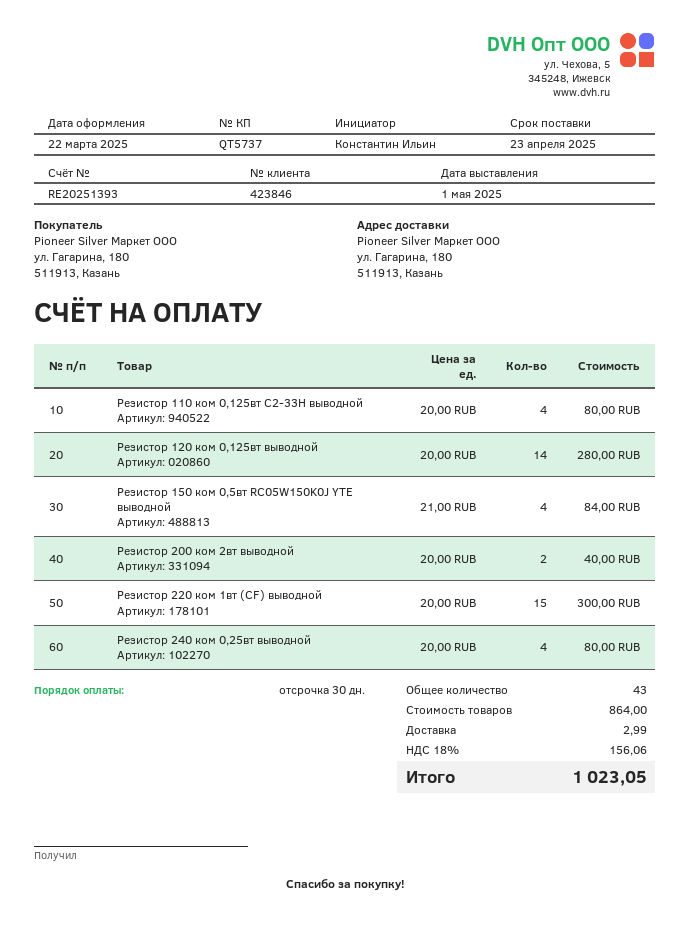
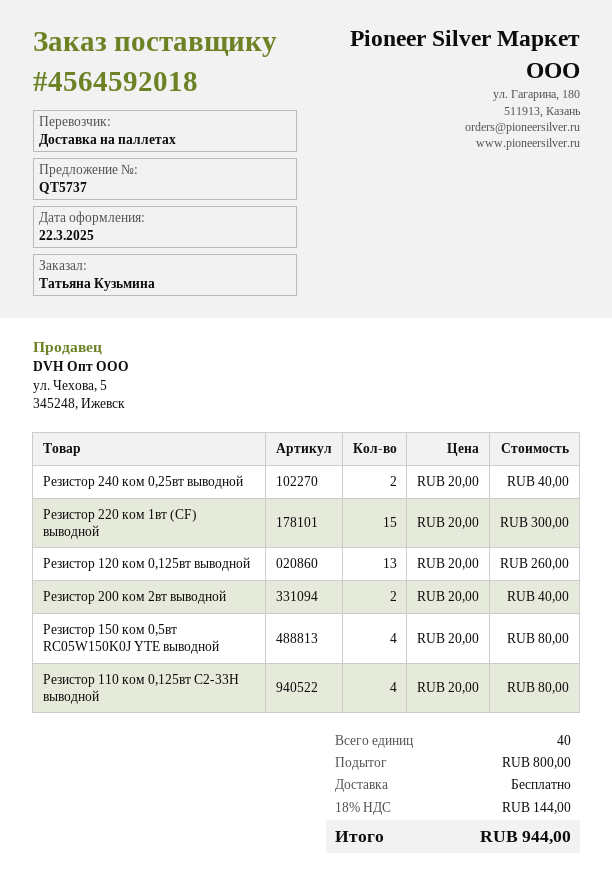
ordered by: Константин Ильин -> Татьяна Кузьмина
Резистор 120 ком 0,125вт выводной: 14 x 20.00 = 280.00 -> 13 x 20.00 = 260.00
Резистор 150 ком 0,5вт RC05W150K0J YTE выводной: 4 x 21.00 = 84.00 -> 4 x 20.00 = 80.00
Резистор 240 ком 0,25вт выводной: 4 x 20.00 = 80.00 -> 2 x 20.00 = 40.00
total quantity: 43 -> 40
subtotal: 864.00 -> 800.00
shipping: 2.99 -> 0.00
tax: 18% = 156.06 -> 18% = 144.00
total: 1023.05 -> 944.00

